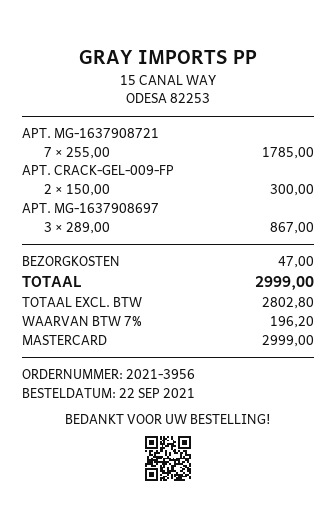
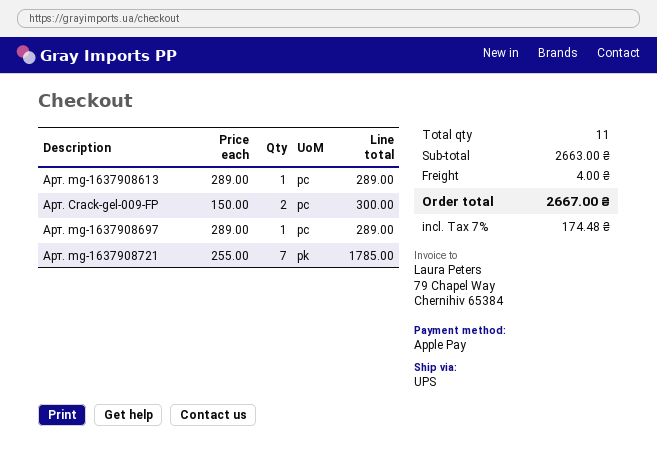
payment method: Mastercard -> Apple Pay
АРТ. MG-1637908697: 3 x 289.00 = 867.00 -> 1 x 289.00 = 289.00
Арт. mg-1637908613: none -> 1 x 289.00 = 289.00
shipping: 47.00 -> 4.00
tax: 7% = 196.20 -> 7% = 174.48
total: 2999.00 -> 2667.00

